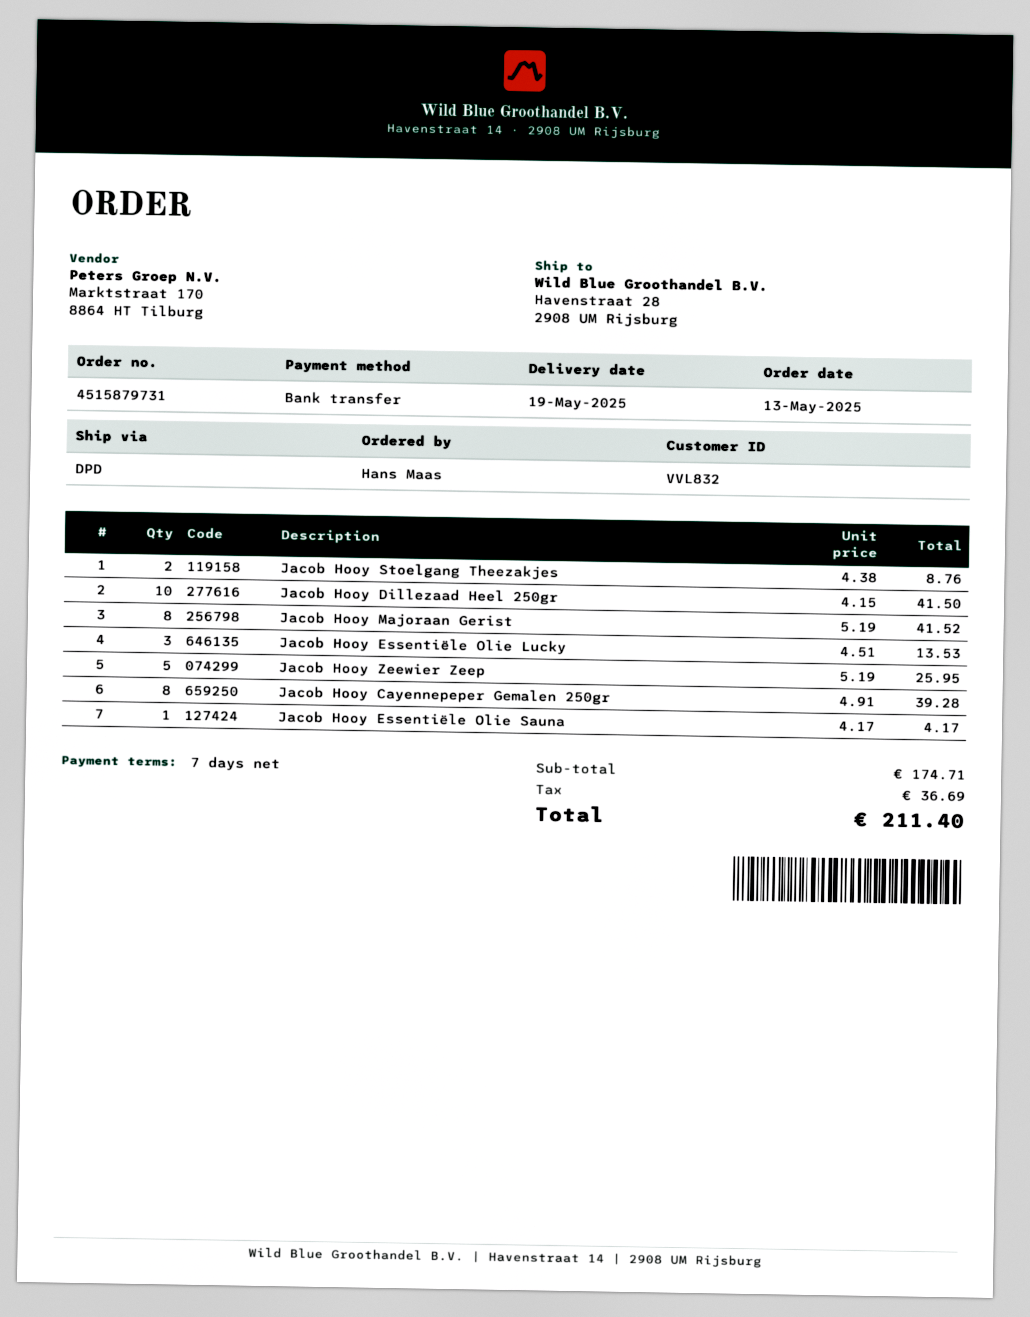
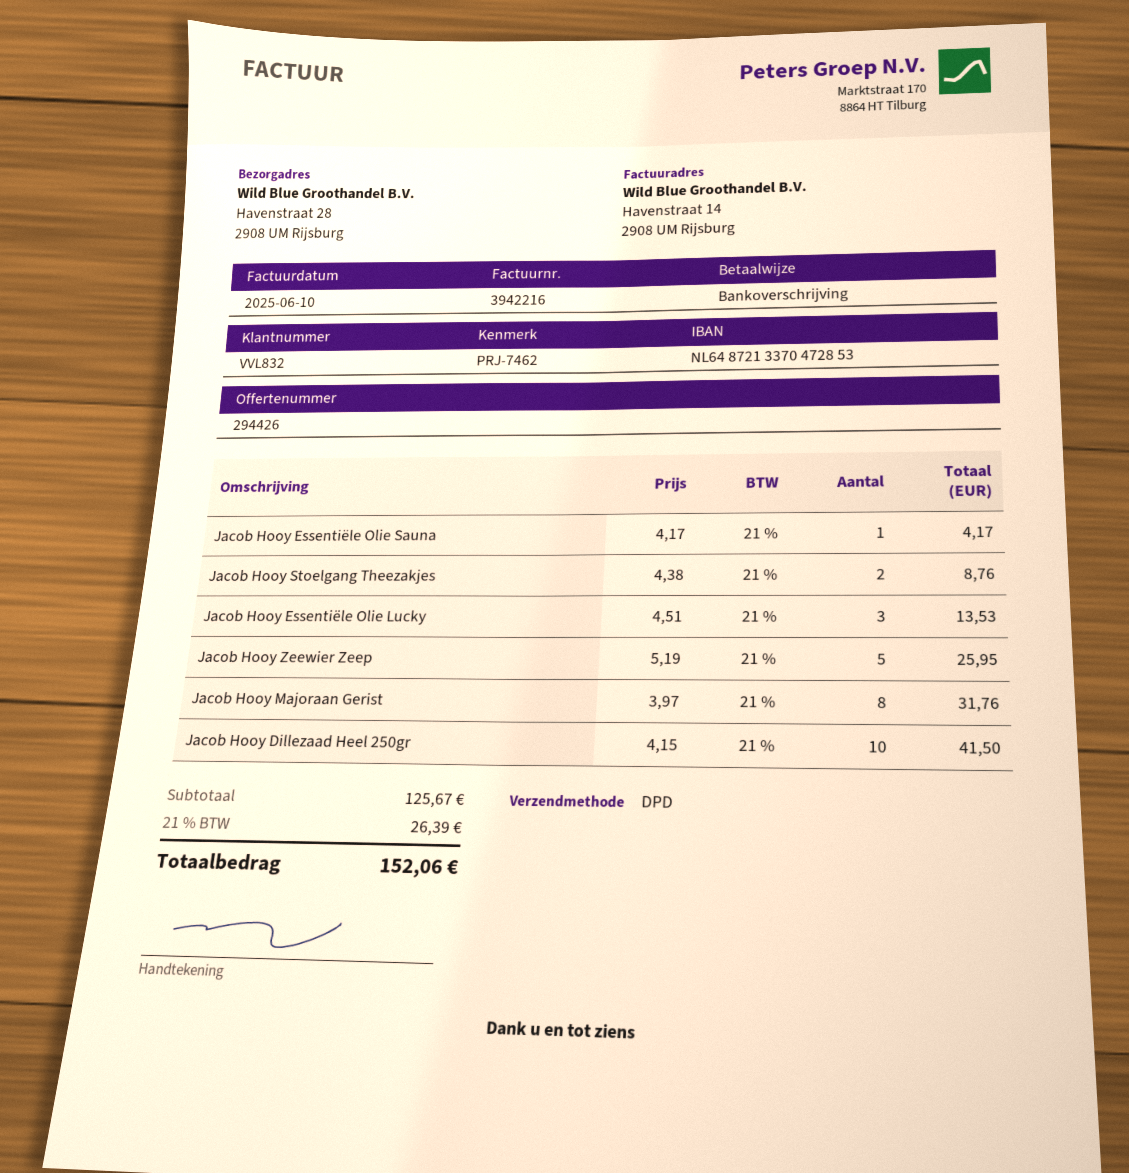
Jacob Hooy Majoraan Gerist: 8 x 5.19 = 41.52 -> 8 x 3.97 = 31.76
Jacob Hooy Cayennepeper Gemalen 250gr: 8 x 4.91 = 39.28 -> none
subtotal: 174.71 -> 125.67
tax: 36.69 -> 26.39
total: 211.40 -> 152.06

